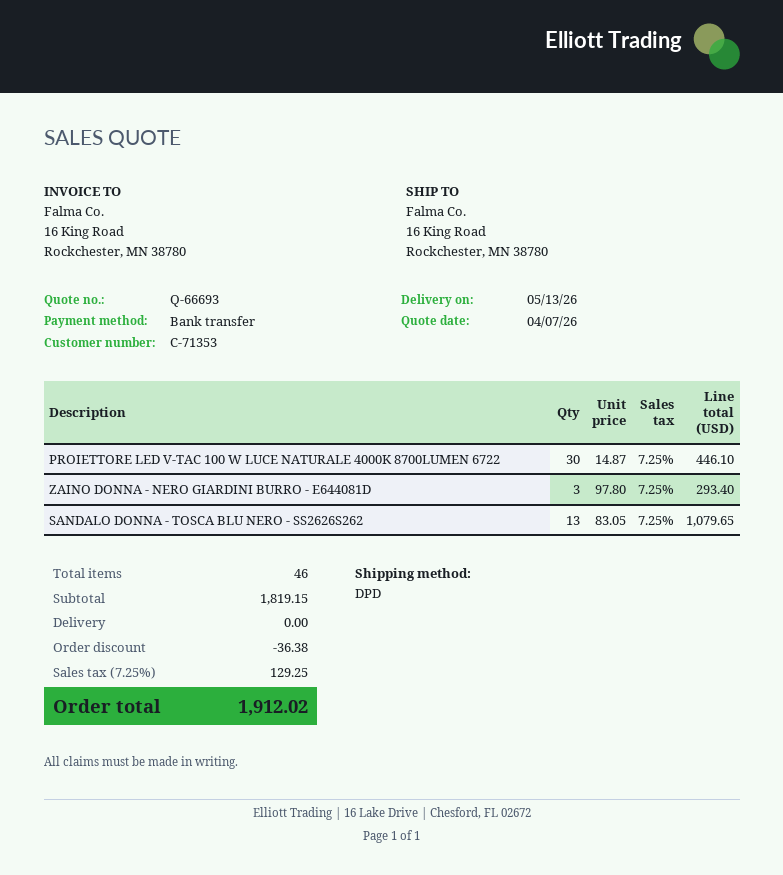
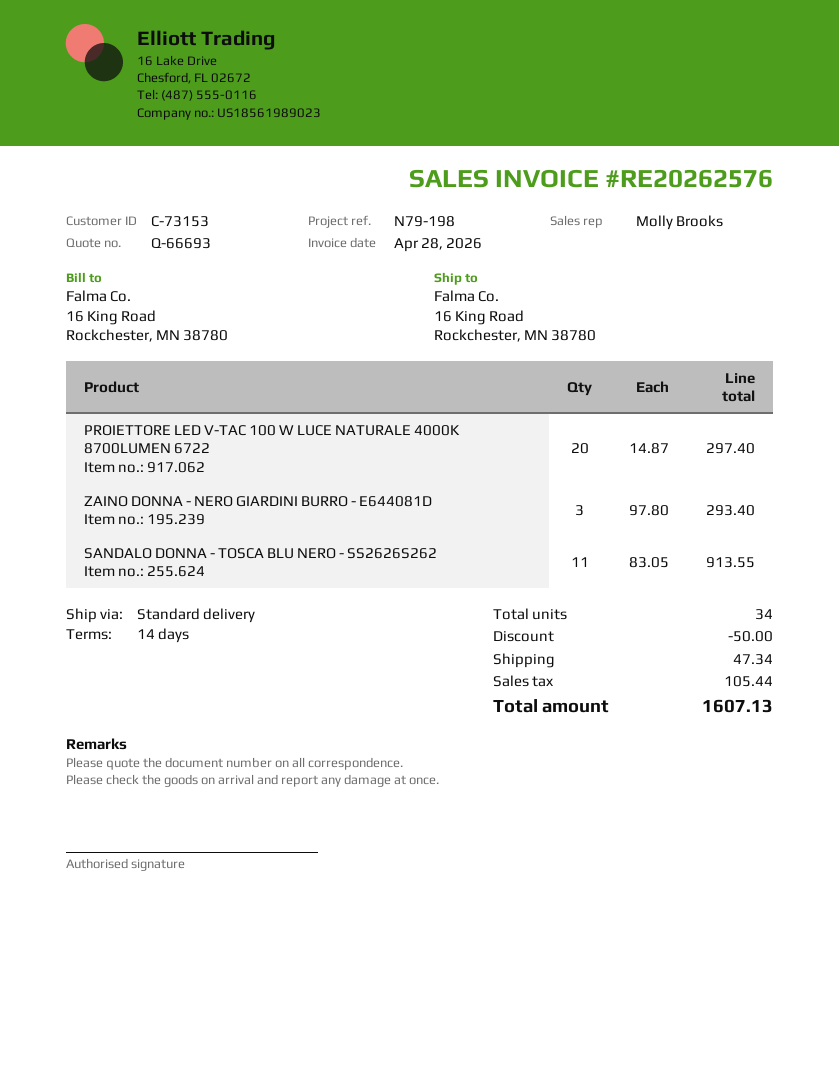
customer number: C-71353 -> C-73153
shipping method: DPD -> standard
PROIETTORE LED V-TAC 100 W LUCE NATURALE 4000K 8700LUMEN 6722: 30 x 14.87 = 446.10 -> 20 x 14.87 = 297.40
SANDALO DONNA - TOSCA BLU NERO - SS2626S262: 13 x 83.05 = 1079.65 -> 11 x 83.05 = 913.55
total quantity: 46 -> 34
discount: 36.38 -> 50.00
shipping: 0.00 -> 47.34
tax: 129.25 -> 105.44
total: 1912.02 -> 1607.13

